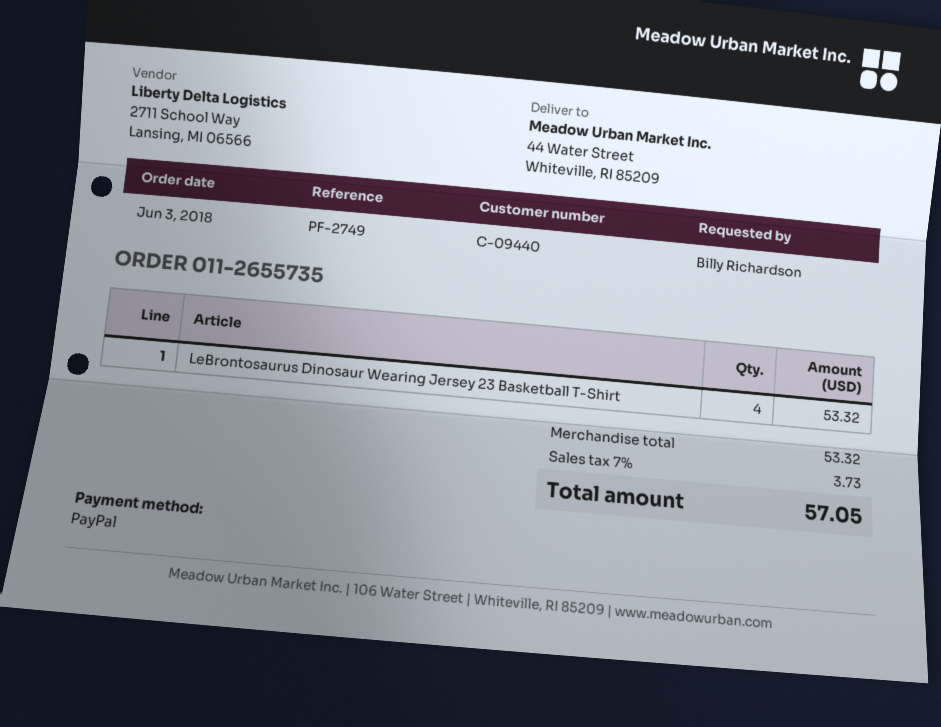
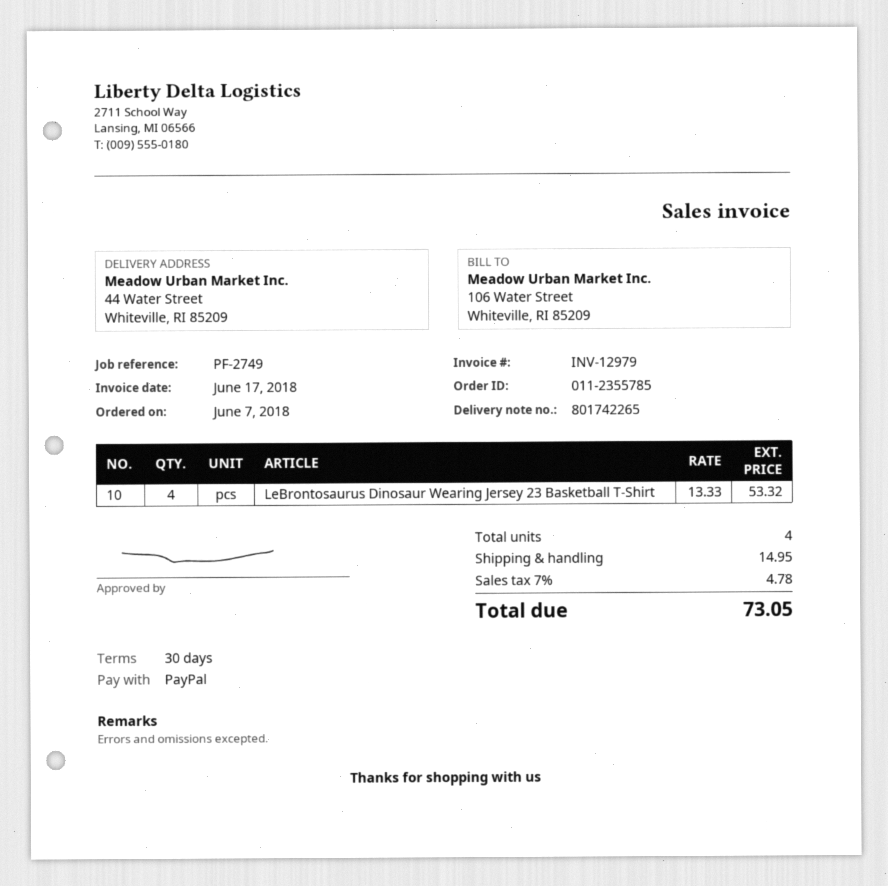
order number: 011-2655735 -> 011-2355785
order date: 2018-06-03 -> 2018-06-07
shipping: none -> 14.95
tax: 7% = 3.73 -> 7% = 4.78
total: 57.05 -> 73.05

